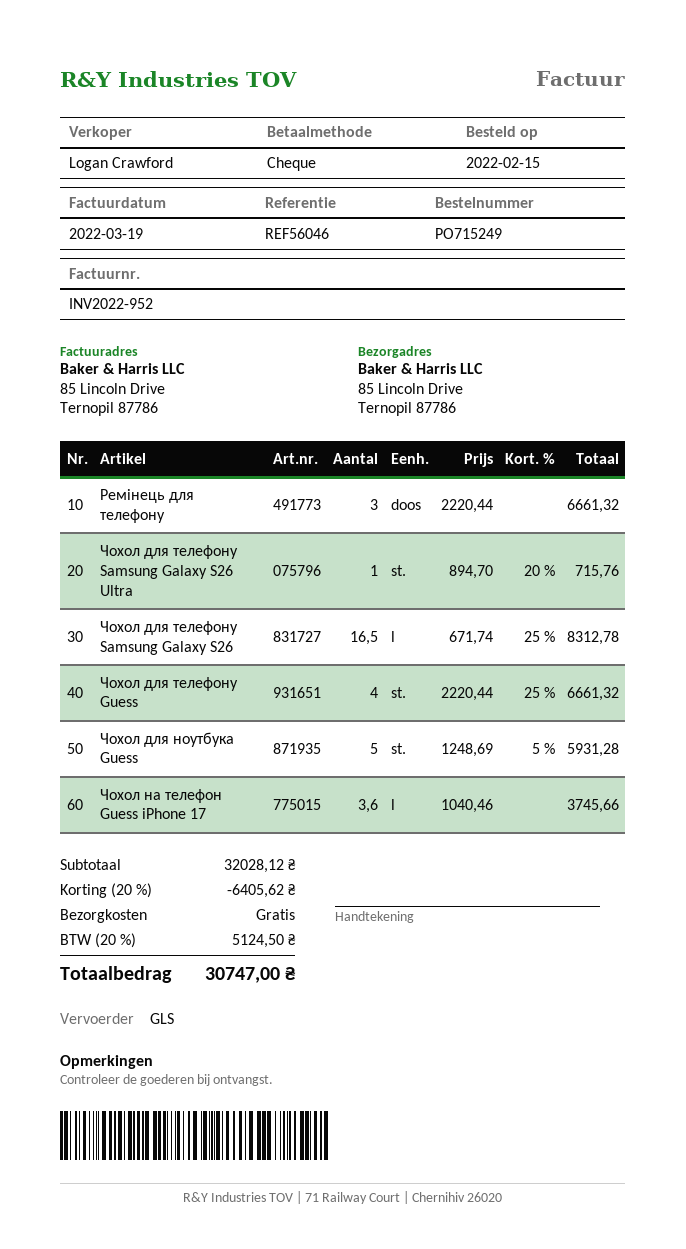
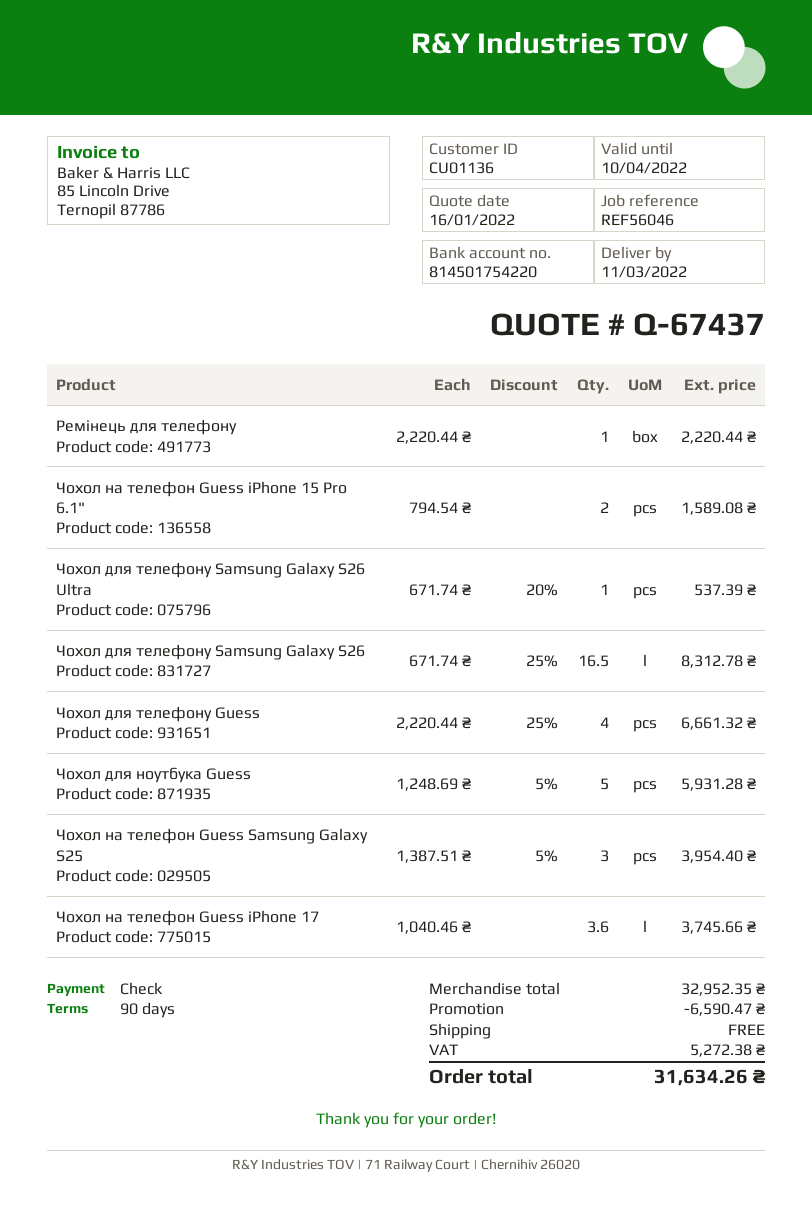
Ремінець для телефону: 3 x 2220.44 = 6661.32 -> 1 x 2220.44 = 2220.44
Чохол для телефону Samsung Galaxy S26 Ultra: 1 x 894.70 - 20% = 715.76 -> 1 x 671.74 - 20% = 537.39
Чохол на телефон Guess iPhone 15 Pro 6.1": none -> 2 x 794.54 = 1589.08
Чохол на телефон Guess Samsung Galaxy S25: none -> 3 x 1387.51 - 5% = 3954.40
subtotal: 32028.12 -> 32952.35
discount: 6405.62 -> 6590.47
tax: 5124.50 -> 5272.38
total: 30747.00 -> 31634.26

